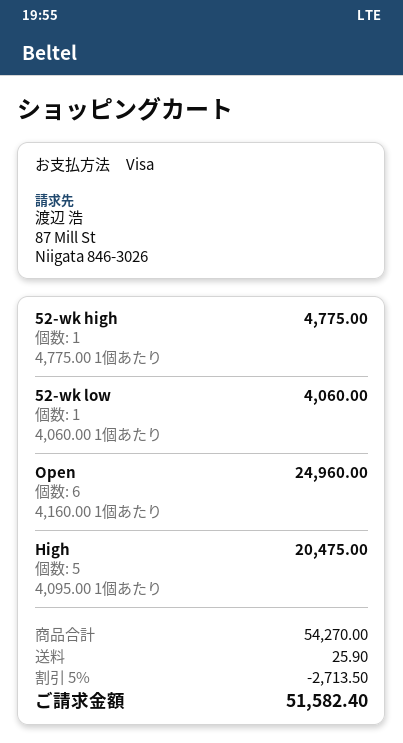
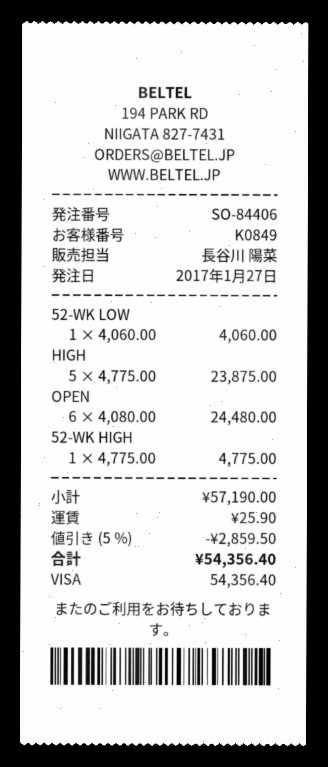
Open: 6 x 4160.00 = 24960.00 -> 6 x 4080.00 = 24480.00
High: 5 x 4095.00 = 20475.00 -> 5 x 4775.00 = 23875.00
subtotal: 54270.00 -> 57190.00
discount: 5% = 2713.50 -> 5% = 2859.50
total: 51582.40 -> 54356.40

